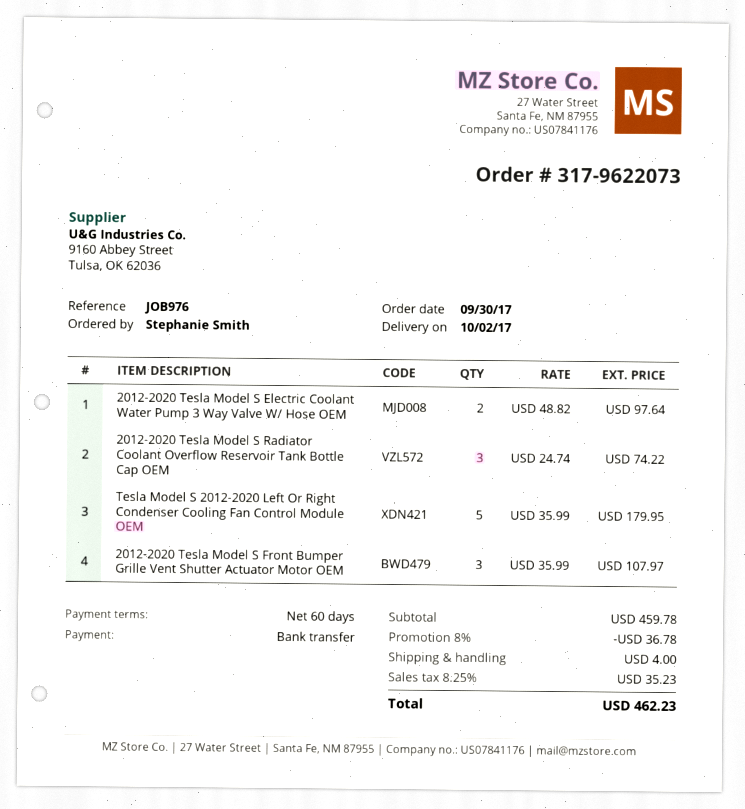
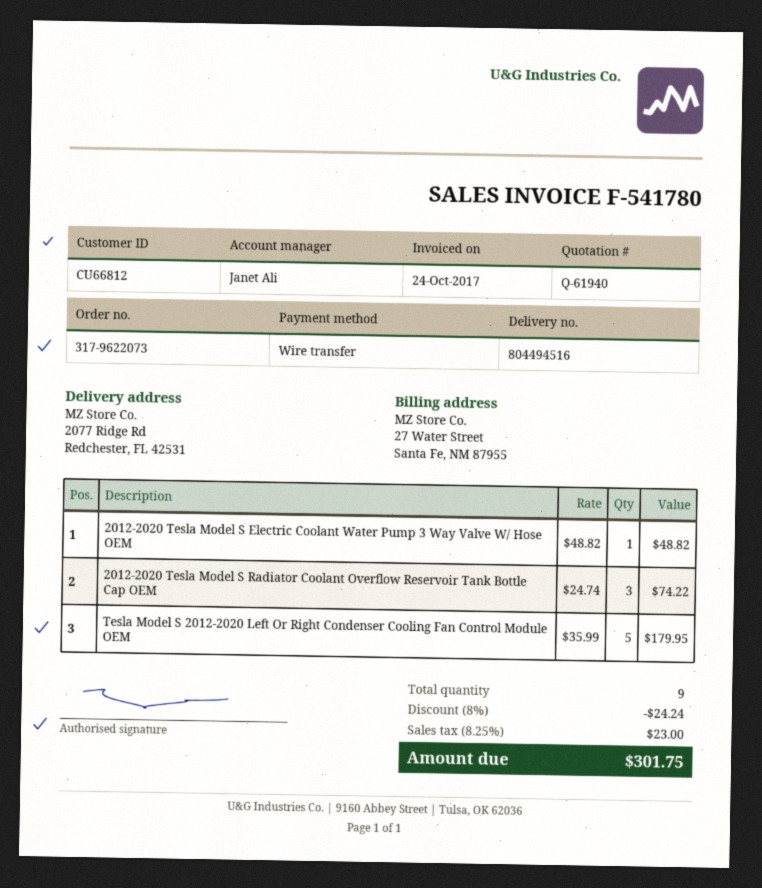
2012-2020 Tesla Model S Electric Coolant Water Pump 3 Way Valve W/ Hose OEM: 2 x 48.82 = 97.64 -> 1 x 48.82 = 48.82
2012-2020 Tesla Model S Front Bumper Grille Vent Shutter Actuator Motor OEM: 3 x 35.99 = 107.97 -> none
discount: 8% = 36.78 -> 8% = 24.24
shipping: 4.00 -> none
tax: 8.25% = 35.23 -> 8.25% = 23.00
total: 462.23 -> 301.75

